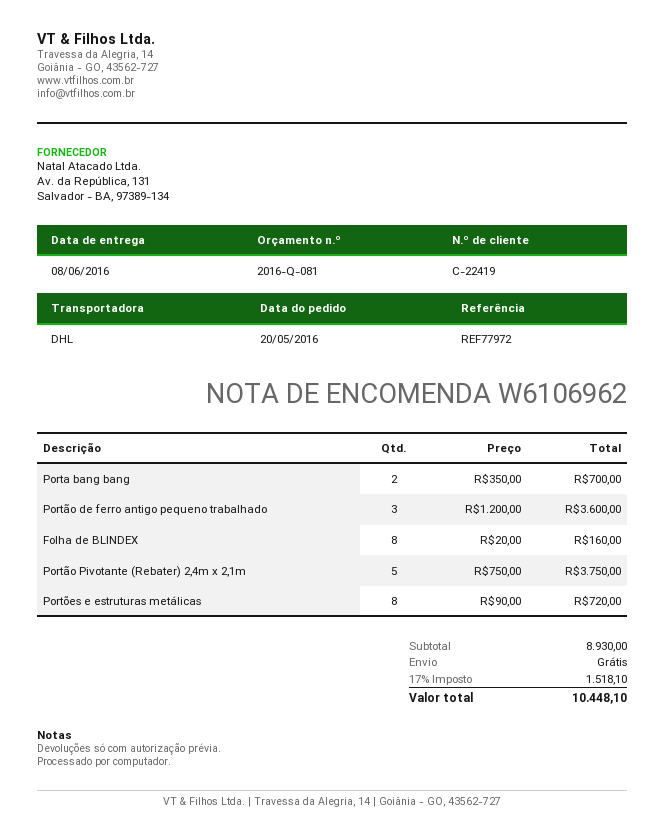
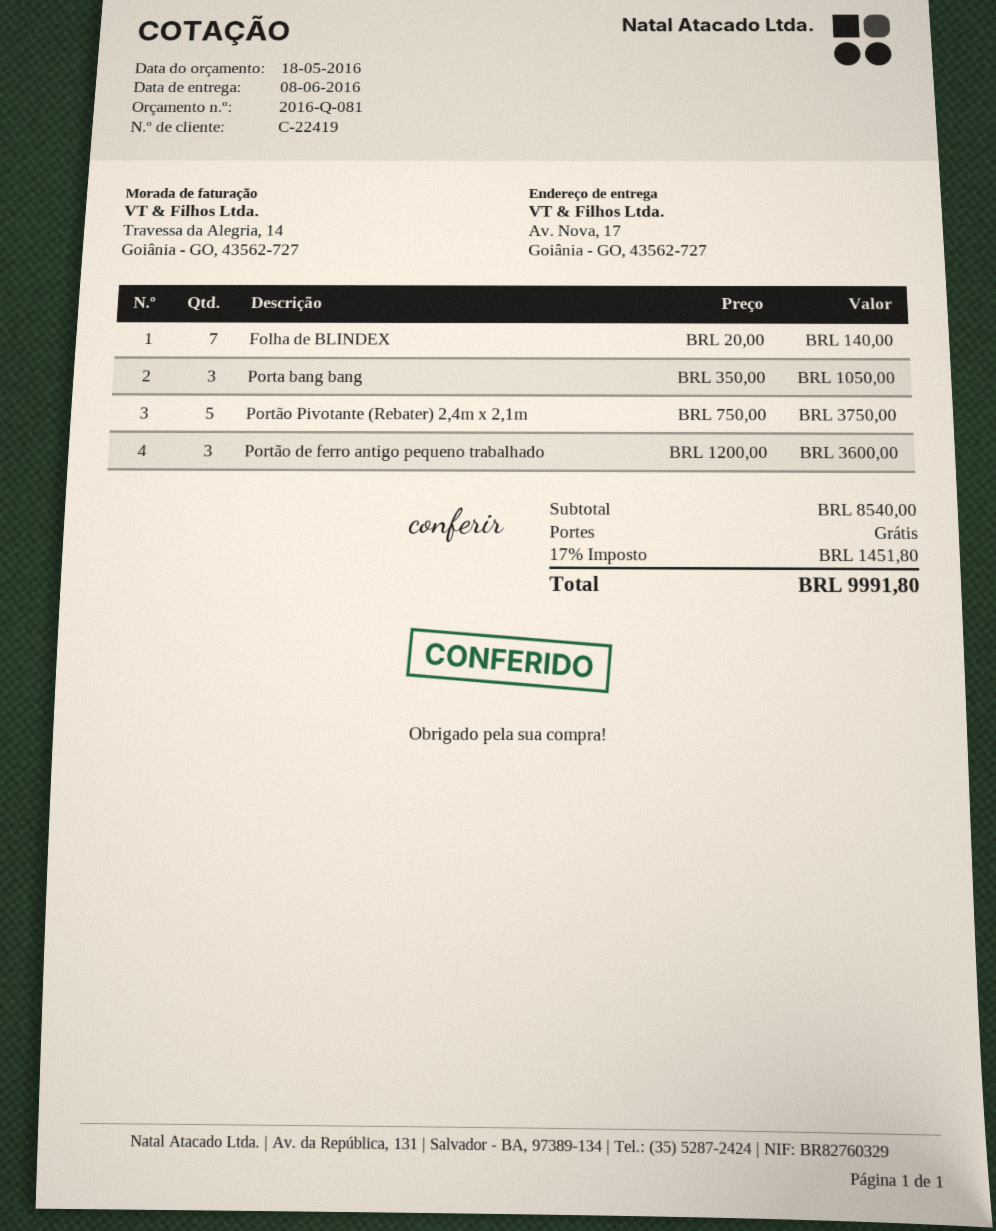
Porta bang bang: 2 x 350.00 = 700.00 -> 3 x 350.00 = 1050.00
Folha de BLINDEX: 8 x 20.00 = 160.00 -> 7 x 20.00 = 140.00
Portões e estruturas metálicas: 8 x 90.00 = 720.00 -> none
subtotal: 8930.00 -> 8540.00
tax: 17% = 1518.10 -> 17% = 1451.80
total: 10448.10 -> 9991.80

